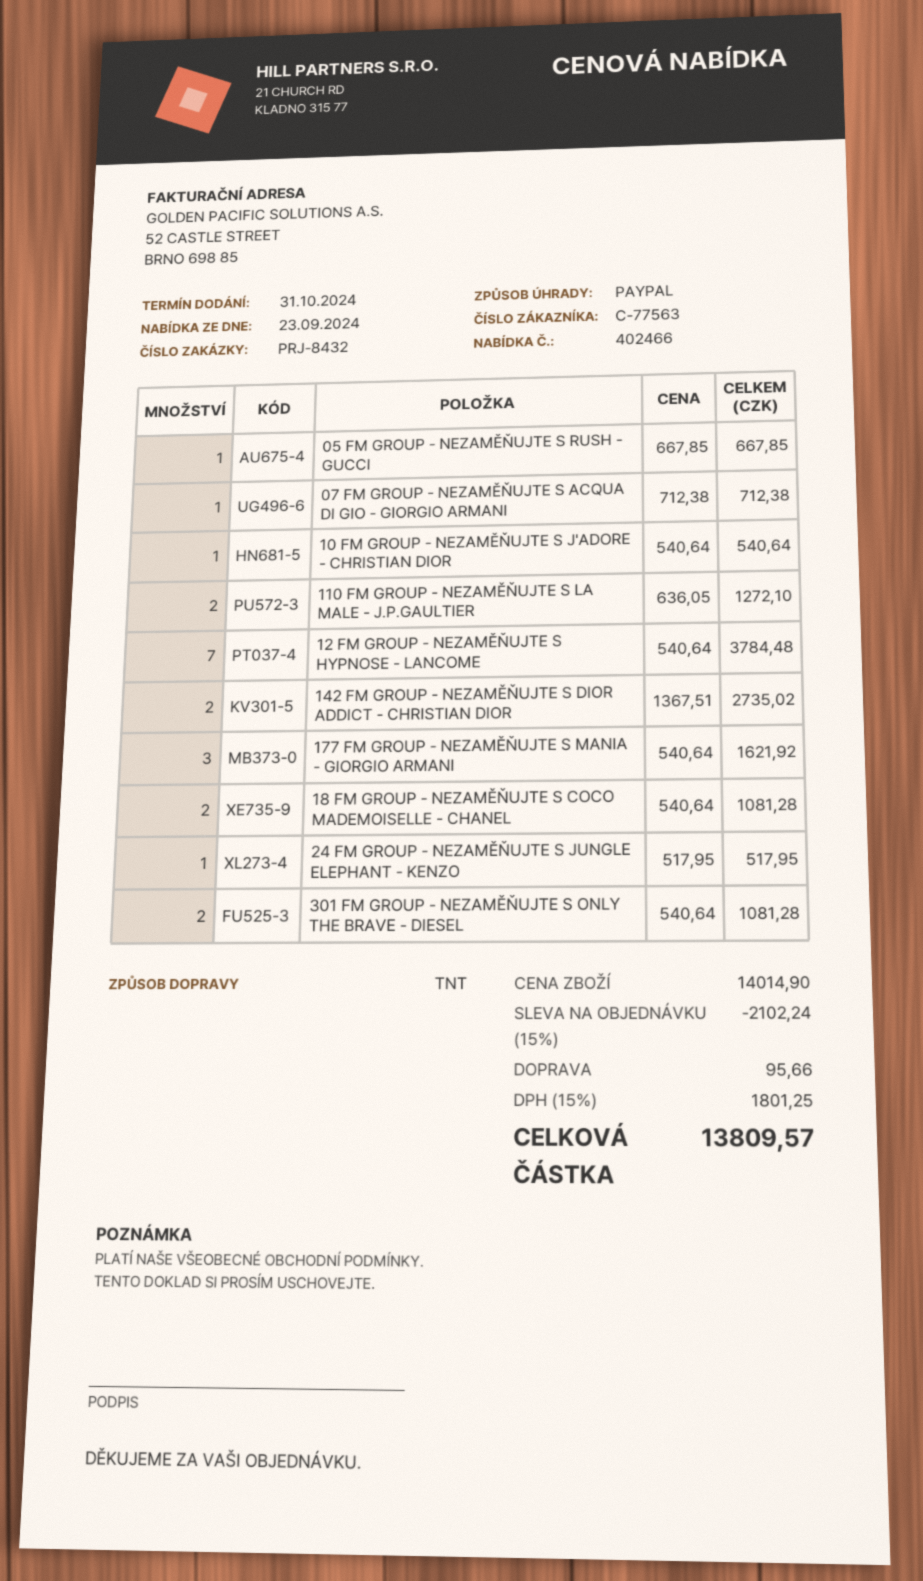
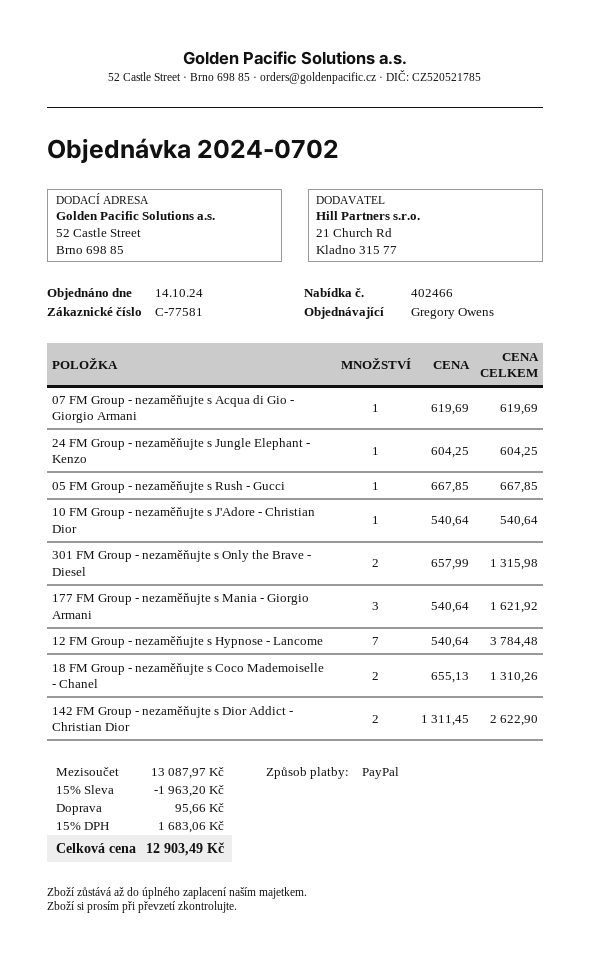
customer number: C-77563 -> C-77581
07 FM GROUP - NEZAMĚŇUJTE S ACQUA DI GIO - GIORGIO ARMANI: 1 x 712.38 = 712.38 -> 1 x 619.69 = 619.69
110 FM GROUP - NEZAMĚŇUJTE S LA MALE - J.P.GAULTIER: 2 x 636.05 = 1272.10 -> none
142 FM GROUP - NEZAMĚŇUJTE S DIOR ADDICT - CHRISTIAN DIOR: 2 x 1367.51 = 2735.02 -> 2 x 1311.45 = 2622.90
18 FM GROUP - NEZAMĚŇUJTE S COCO MADEMOISELLE - CHANEL: 2 x 540.64 = 1081.28 -> 2 x 655.13 = 1310.26
24 FM GROUP - NEZAMĚŇUJTE S JUNGLE ELEPHANT - KENZO: 1 x 517.95 = 517.95 -> 1 x 604.25 = 604.25
301 FM GROUP - NEZAMĚŇUJTE S ONLY THE BRAVE - DIESEL: 2 x 540.64 = 1081.28 -> 2 x 657.99 = 1315.98
subtotal: 14014.90 -> 13087.97
discount: 15% = 2102.24 -> 15% = 1963.20
tax: 15% = 1801.25 -> 15% = 1683.06
total: 13809.57 -> 12903.49

